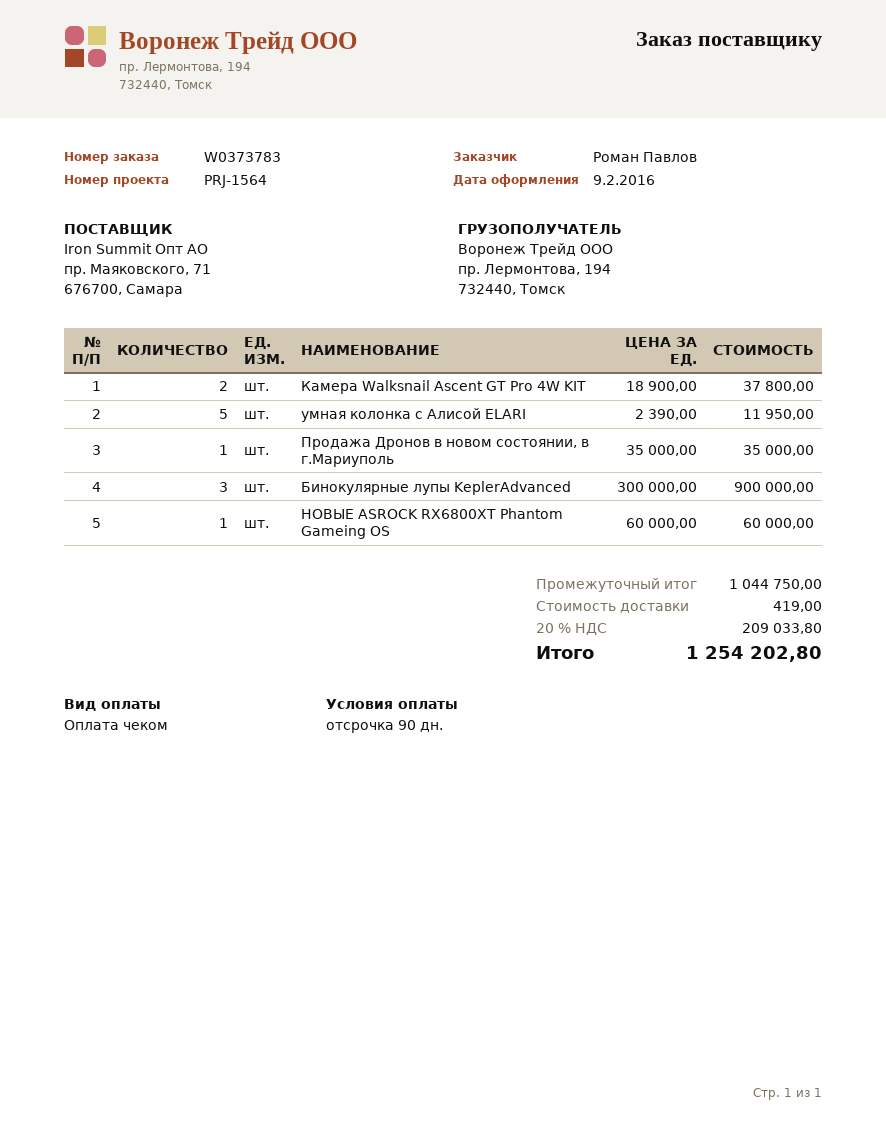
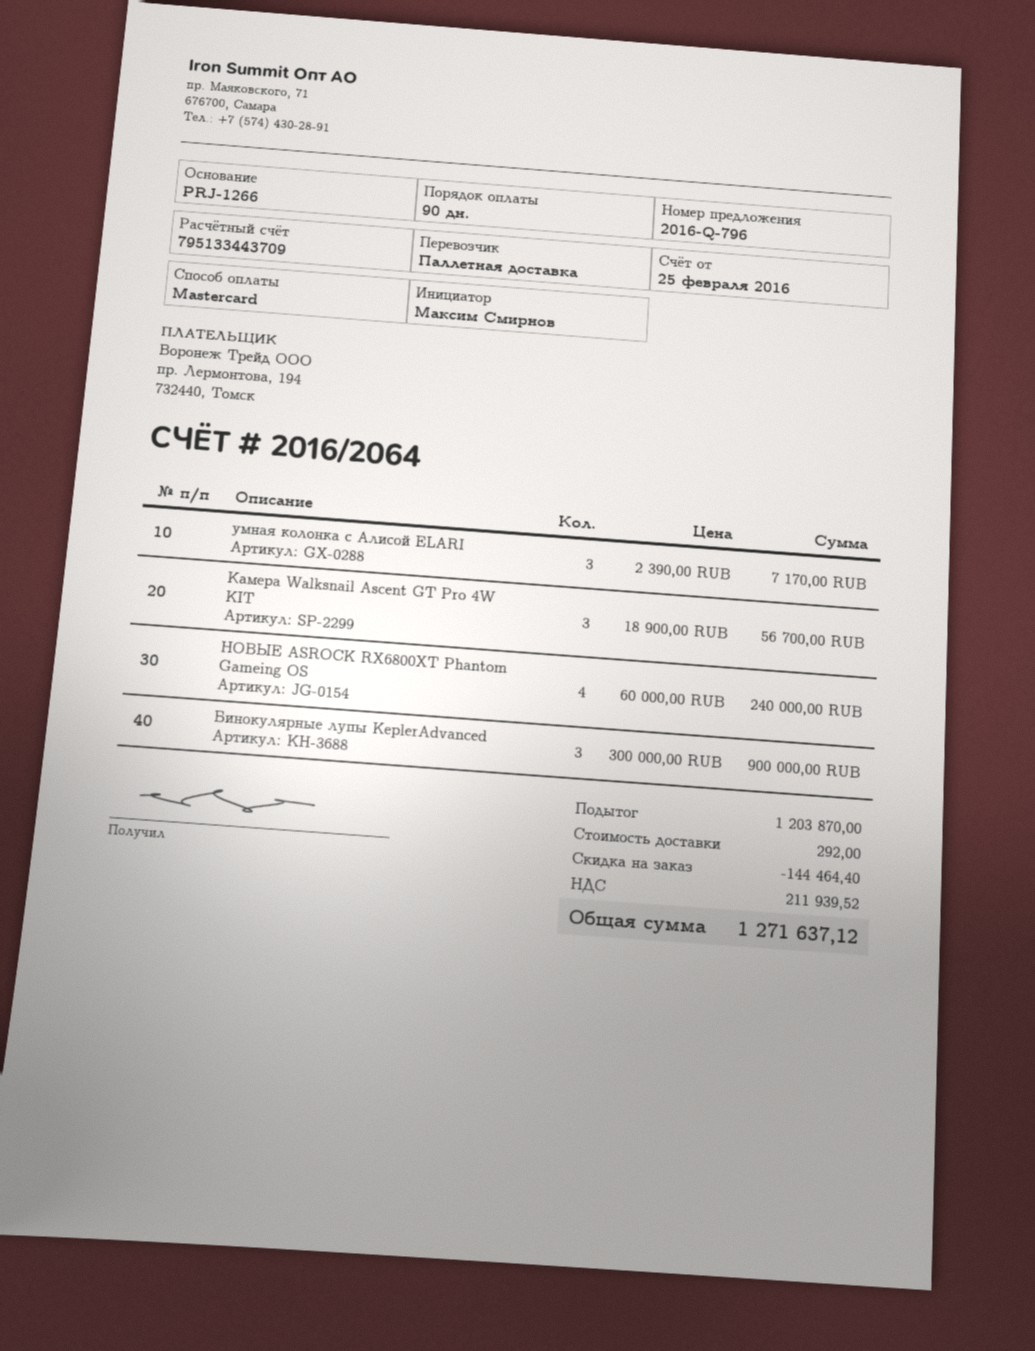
reference: PRJ-1564 -> PRJ-1266
ordered by: Роман Павлов -> Максим Смирнов
payment method: cheque -> Mastercard
Камера Walksnail Ascent GT Pro 4W KIT: 2 x 18900.00 = 37800.00 -> 3 x 18900.00 = 56700.00
умная колонка с Алисой ELARI: 5 x 2390.00 = 11950.00 -> 3 x 2390.00 = 7170.00
Продажа Дронов в новом состоянии, в г.Мариуполь: 1 x 35000.00 = 35000.00 -> none
НОВЫЕ ASROCK RX6800XT Phantom Gameing OS: 1 x 60000.00 = 60000.00 -> 4 x 60000.00 = 240000.00
subtotal: 1044750.00 -> 1203870.00
discount: none -> 144464.40
shipping: 419.00 -> 292.00
tax: 209033.80 -> 211939.52
total: 1254202.80 -> 1271637.12

